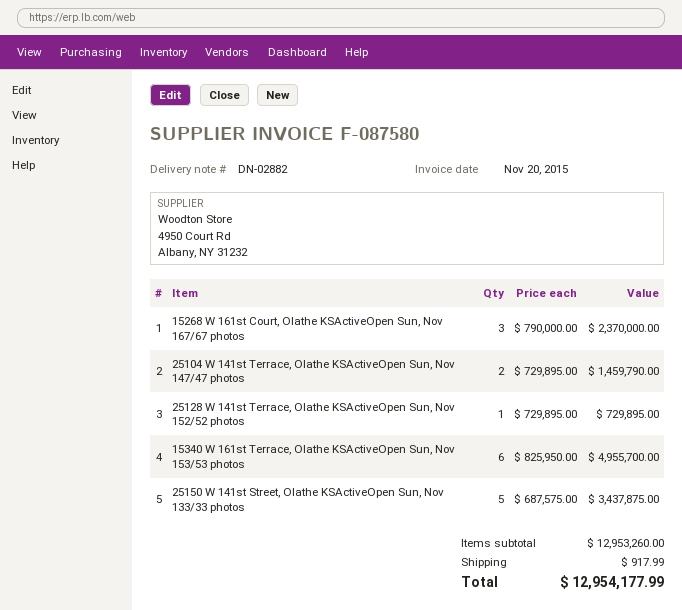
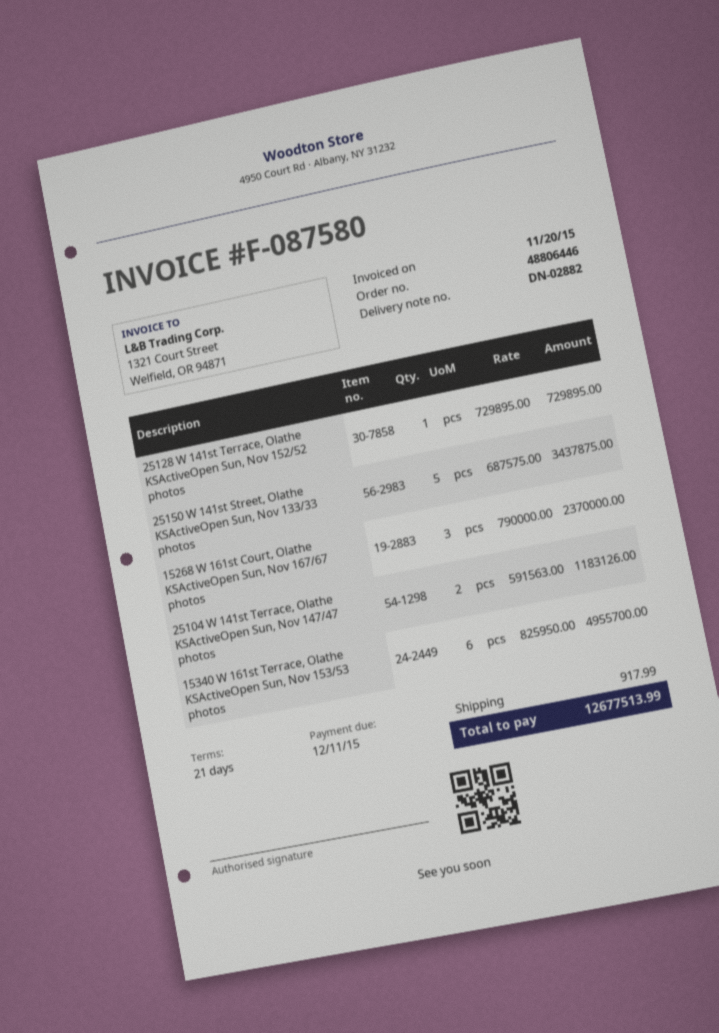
25104 W 141st Terrace, Olathe KSActiveOpen Sun, Nov 147/47 photos: 2 x 729895.00 = 1459790.00 -> 2 x 591563.00 = 1183126.00
total: 12954177.99 -> 12677513.99

